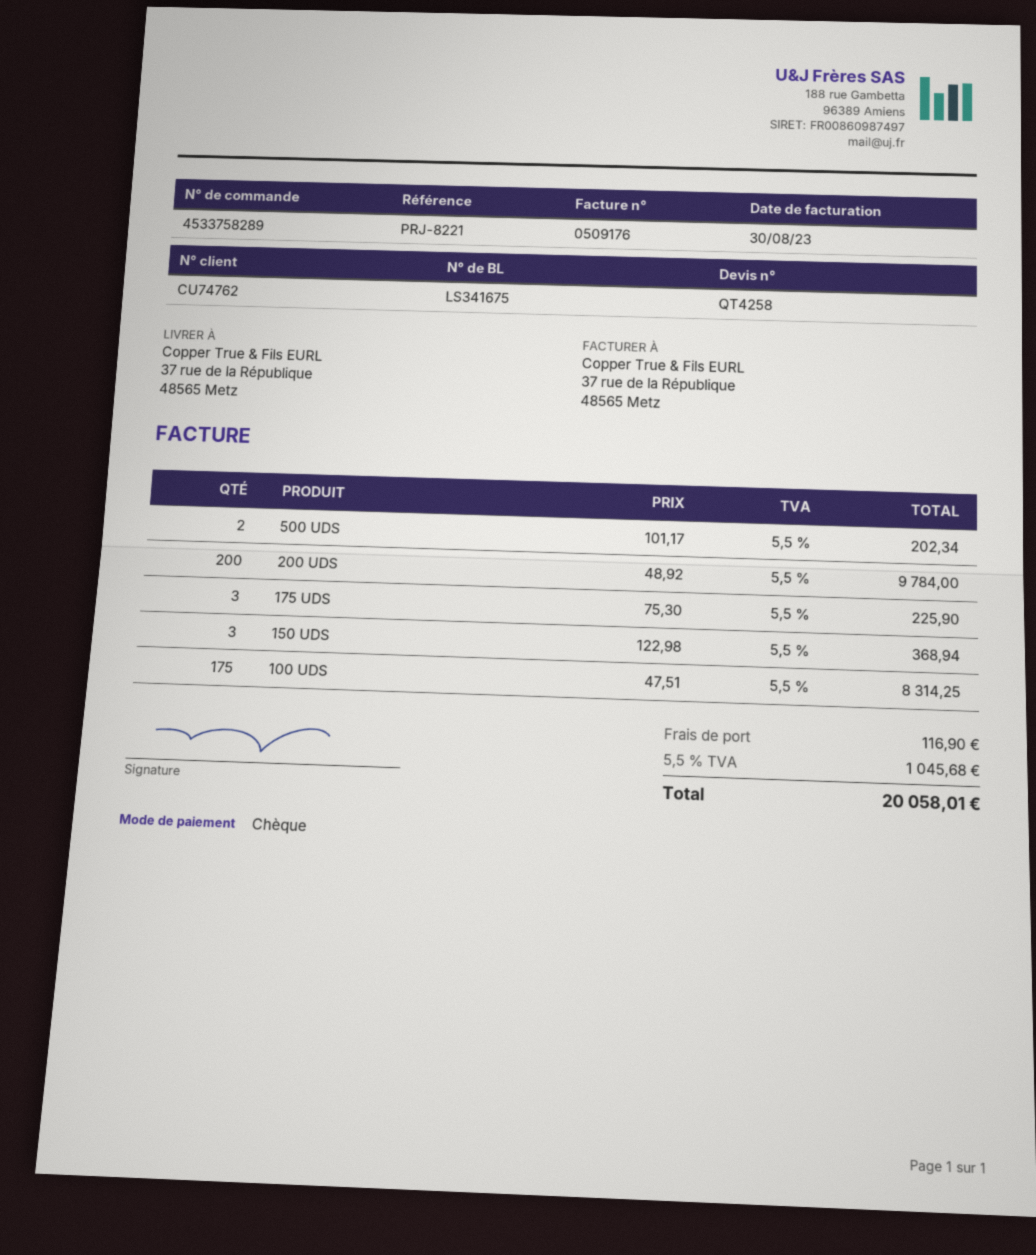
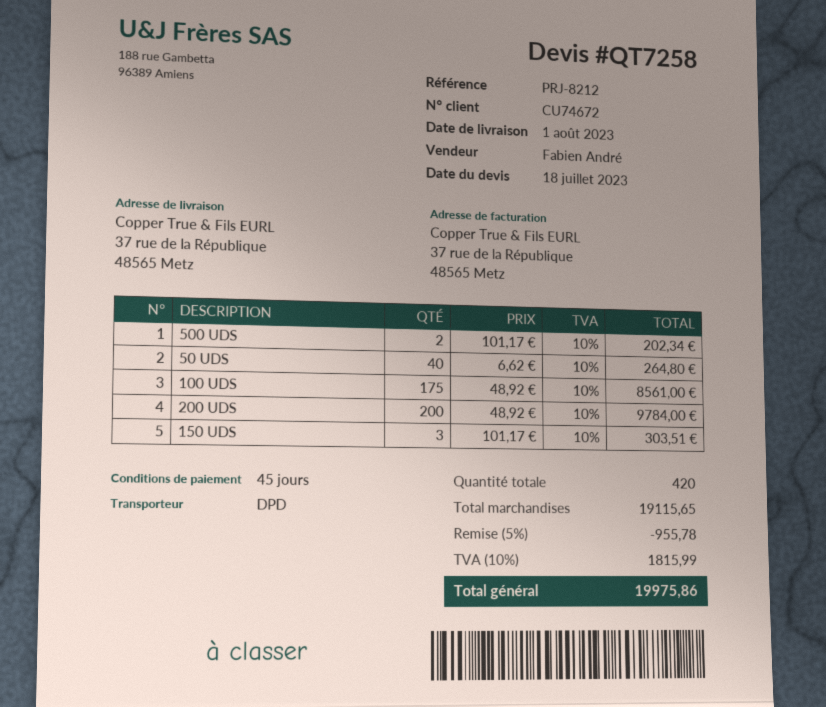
quote number: QT4258 -> QT7258
customer number: CU74762 -> CU74672
reference: PRJ-8221 -> PRJ-8212
175 UDS: 3 x 75.30 = 225.90 -> none
150 UDS: 3 x 122.98 = 368.94 -> 3 x 101.17 = 303.51
100 UDS: 175 x 47.51 = 8314.25 -> 175 x 48.92 = 8561.00
50 UDS: none -> 40 x 6.62 = 264.80
discount: none -> 5% = 955.78
shipping: 116.90 -> none
tax: 5.5% = 1045.68 -> 10% = 1815.99
total: 20058.01 -> 19975.86

